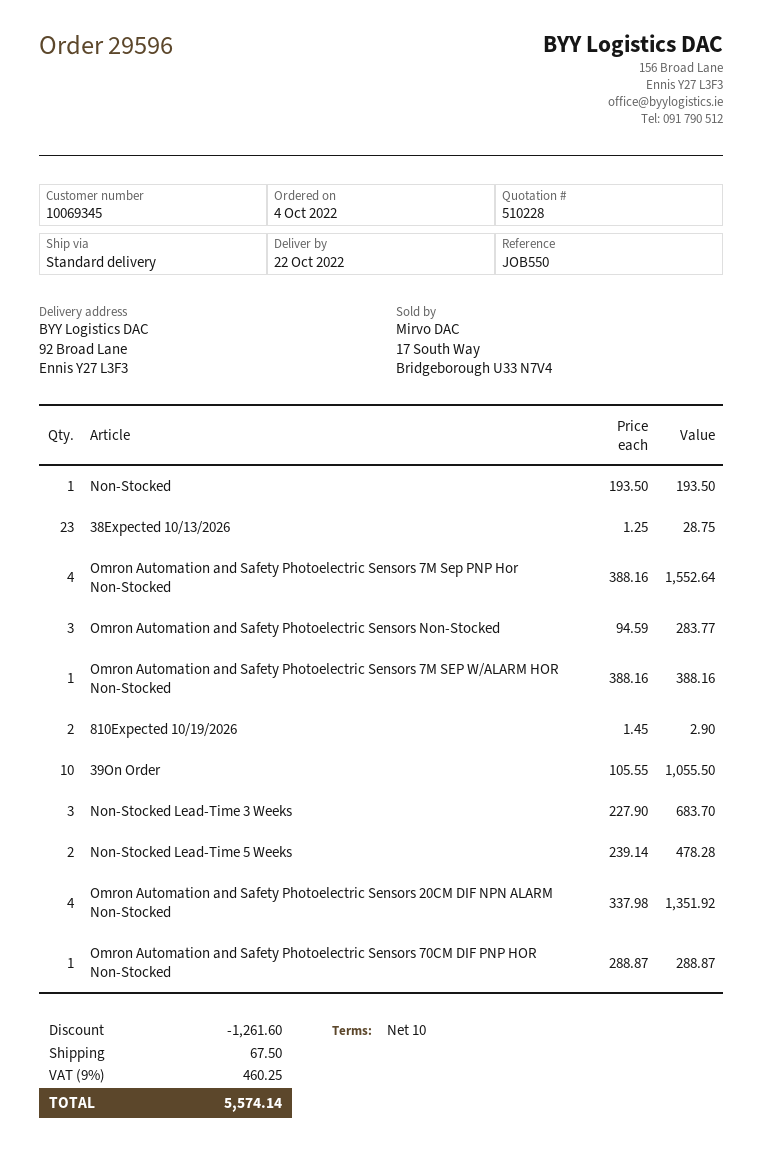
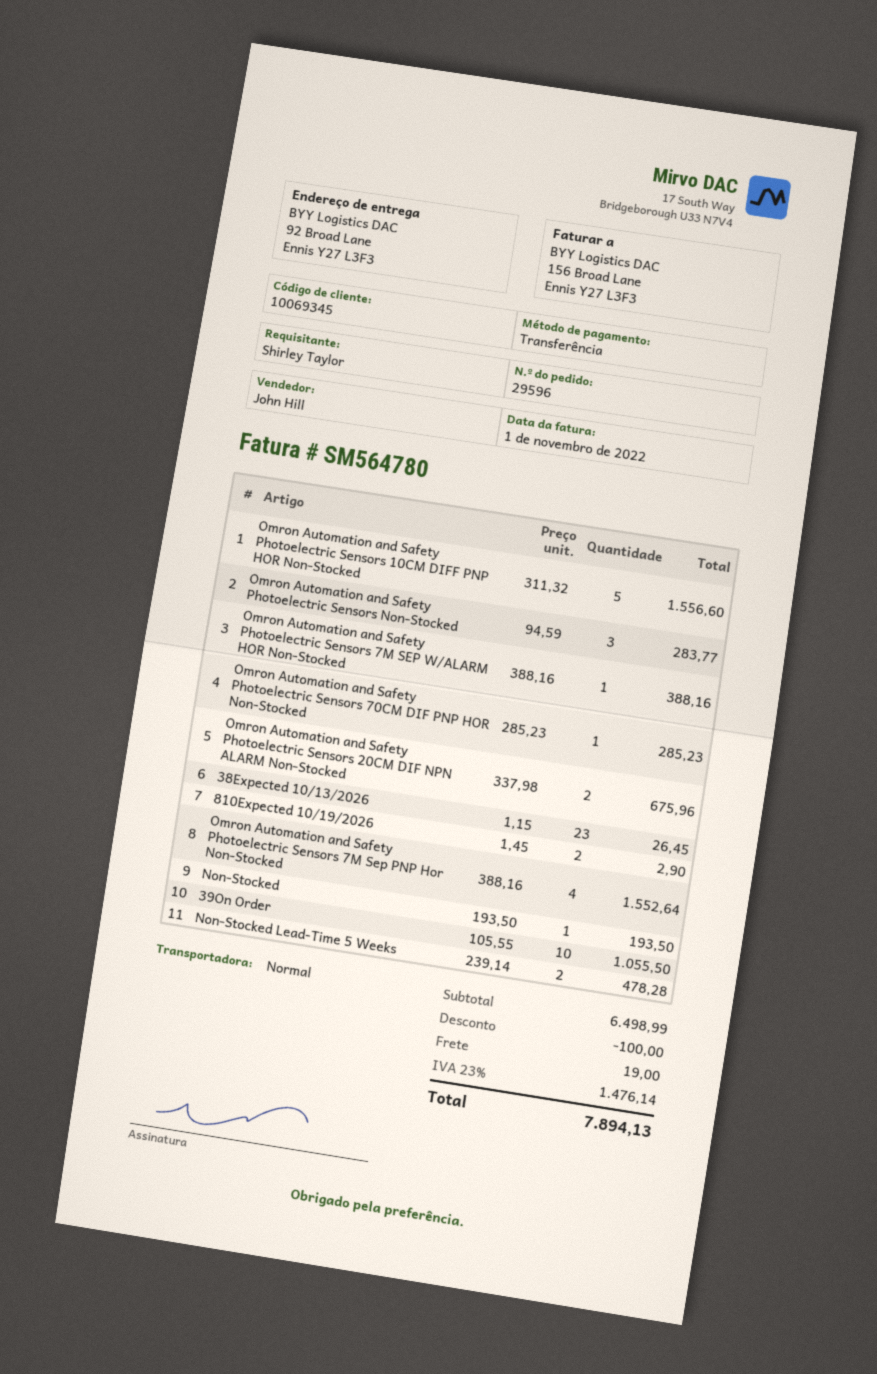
38Expected 10/13/2026: 23 x 1.25 = 28.75 -> 23 x 1.15 = 26.45
Non-Stocked Lead-Time 3 Weeks: 3 x 227.90 = 683.70 -> none
Omron Automation and Safety Photoelectric Sensors 20CM DIF NPN ALARM Non-Stocked: 4 x 337.98 = 1351.92 -> 2 x 337.98 = 675.96
Omron Automation and Safety Photoelectric Sensors 70CM DIF PNP HOR Non-Stocked: 1 x 288.87 = 288.87 -> 1 x 285.23 = 285.23
Omron Automation and Safety Photoelectric Sensors 10CM DIFF PNP HOR Non-Stocked: none -> 5 x 311.32 = 1556.60
discount: 1261.60 -> 100.00
shipping: 67.50 -> 19.00
tax: 9% = 460.25 -> 23% = 1476.14
total: 5574.14 -> 7894.13

